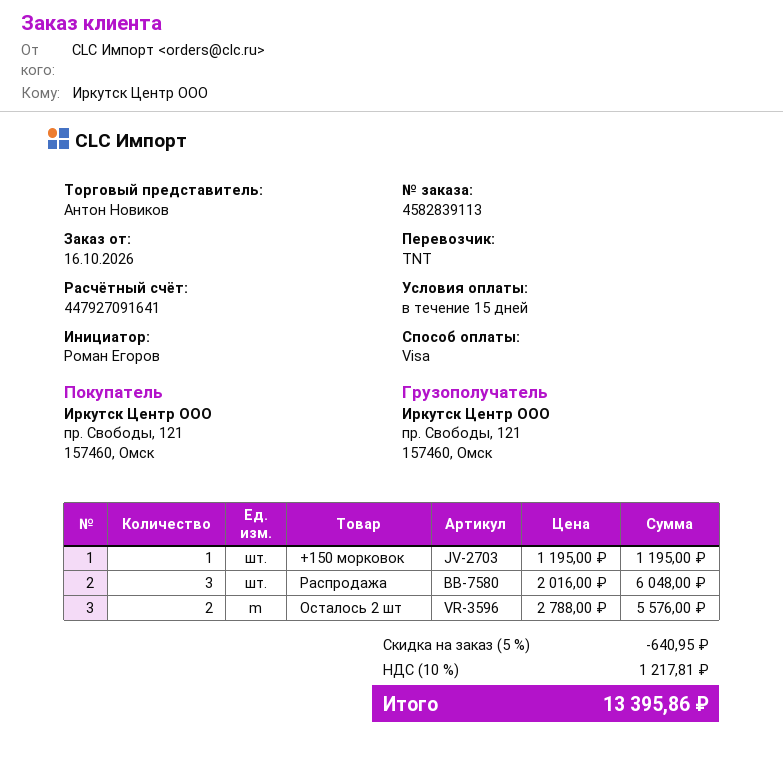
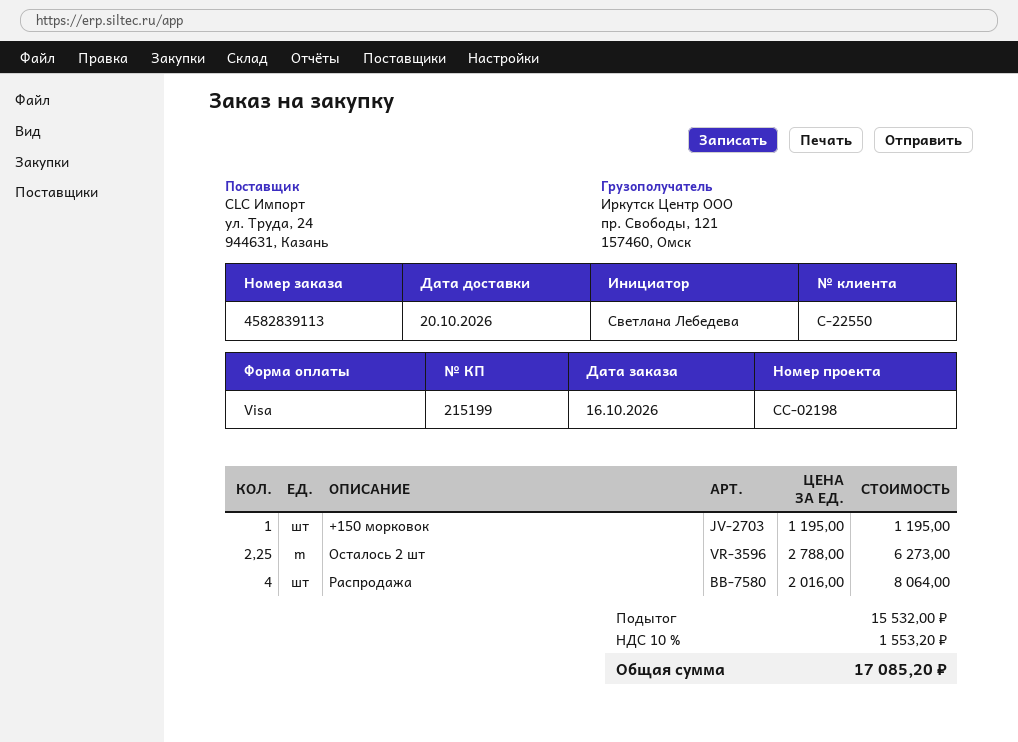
ordered by: Роман Егоров -> Светлана Лебедева
Распродажа: 3 x 2016.00 = 6048.00 -> 4 x 2016.00 = 8064.00
Осталось 2 шт: 2 x 2788.00 = 5576.00 -> 2.25 x 2788.00 = 6273.00
discount: 5% = 640.95 -> none
tax: 10% = 1217.81 -> 10% = 1553.20
total: 13395.86 -> 17085.20

